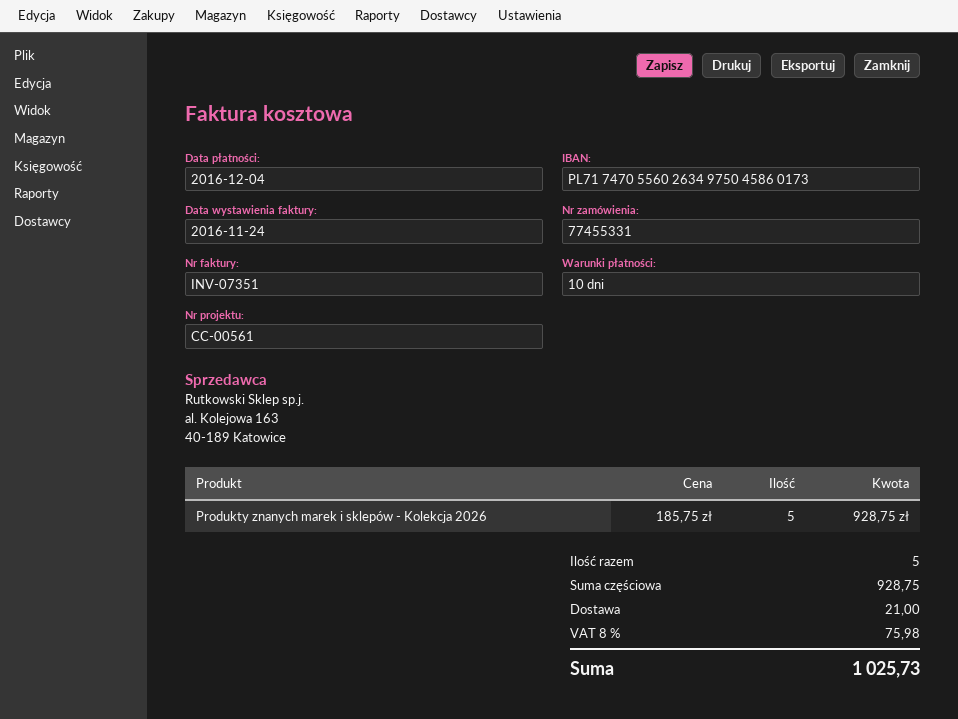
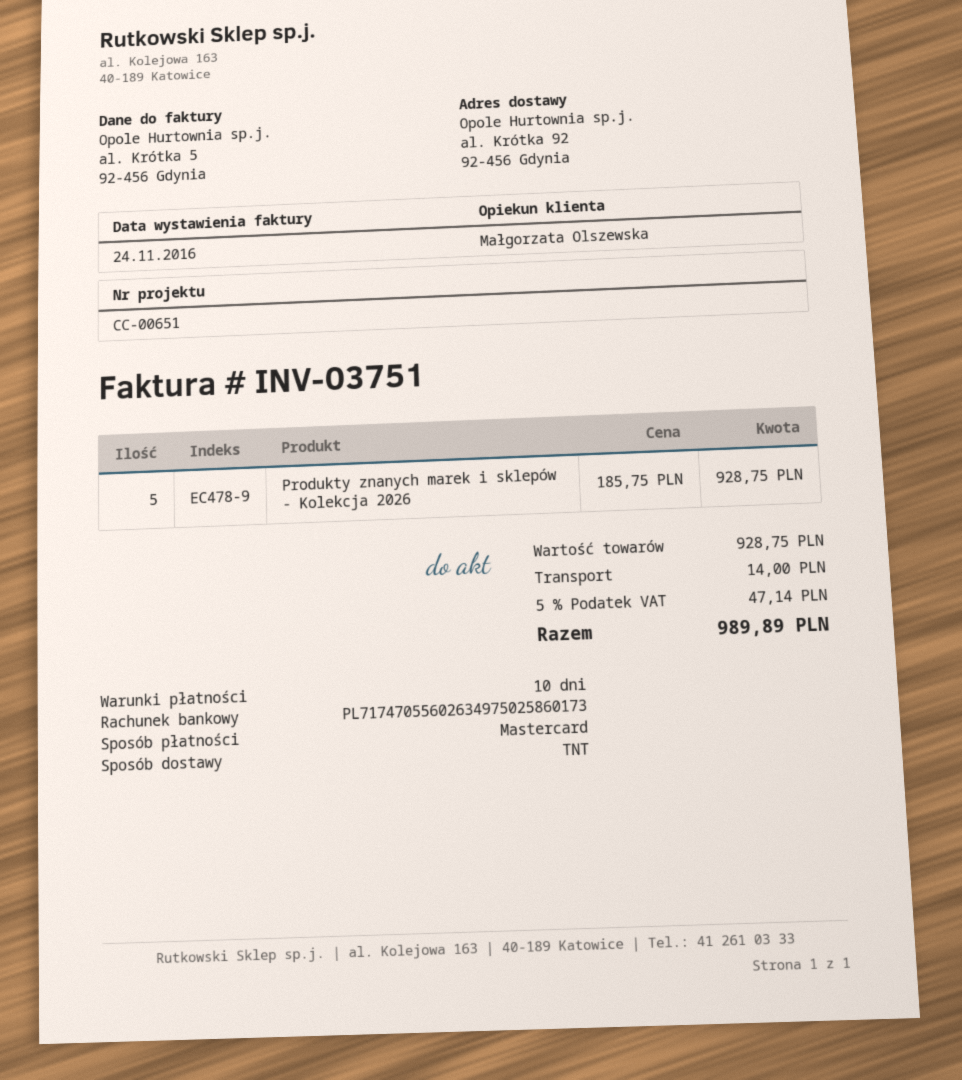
invoice number: INV-07351 -> INV-03751
reference: CC-00561 -> CC-00651
bank account: PL71747055602634975045860173 -> PL71747055602634975025860173
shipping: 21.00 -> 14.00
tax: 8% = 75.98 -> 5% = 47.14
total: 1025.73 -> 989.89

